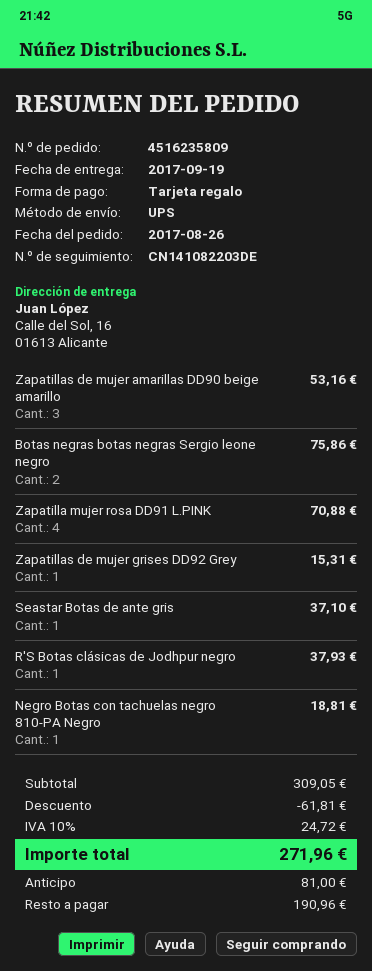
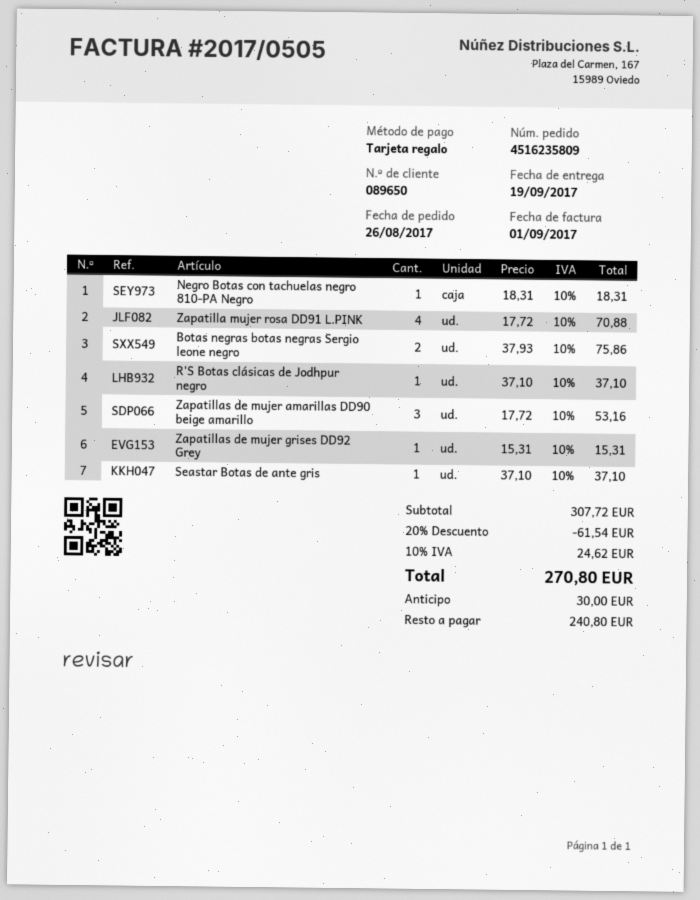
R'S Botas clásicas de Jodhpur negro: 1 for 37.93 -> 1 for 37.10
Negro Botas con tachuelas negro 810-PA Negro: 1 for 18.81 -> 1 for 18.31
subtotal: 309.05 -> 307.72
discount: 61.81 -> 61.54
tax: 10% = 24.72 -> 10% = 24.62
total: 271.96 -> 270.80
deposit: 81.00 -> 30.00
balance: 190.96 -> 240.80

